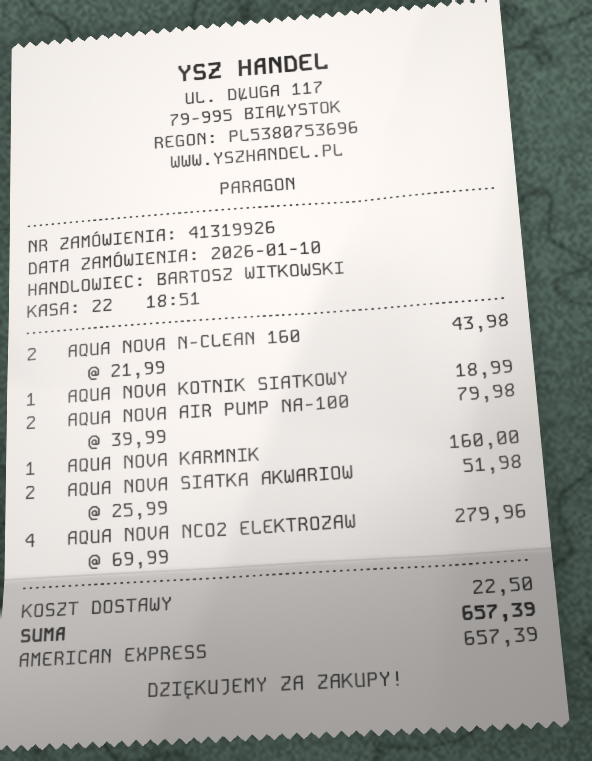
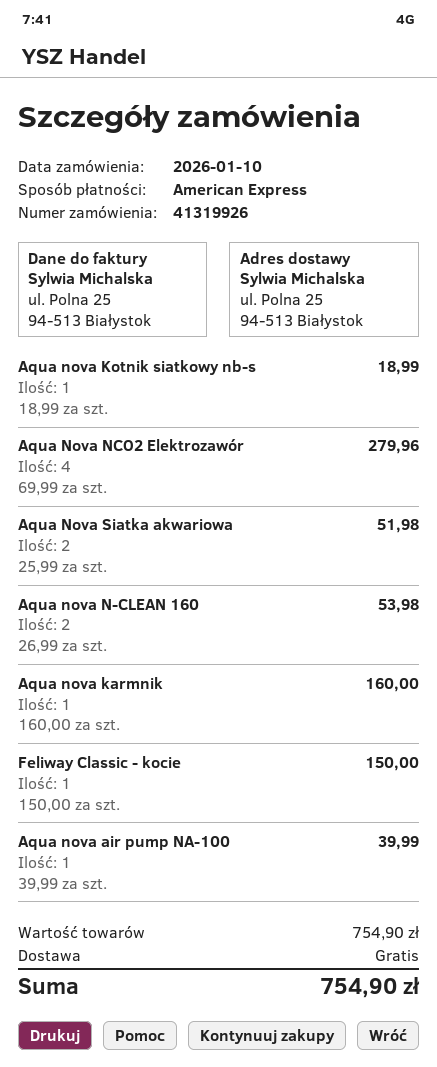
AQUA NOVA N-CLEAN 160: 2 x 21.99 = 43.98 -> 2 x 26.99 = 53.98
AQUA NOVA AIR PUMP NA-100: 2 x 39.99 = 79.98 -> 1 x 39.99 = 39.99
Feliway Classic - kocie: none -> 1 x 150.00 = 150.00
shipping: 22.50 -> 0.00
total: 657.39 -> 754.90

